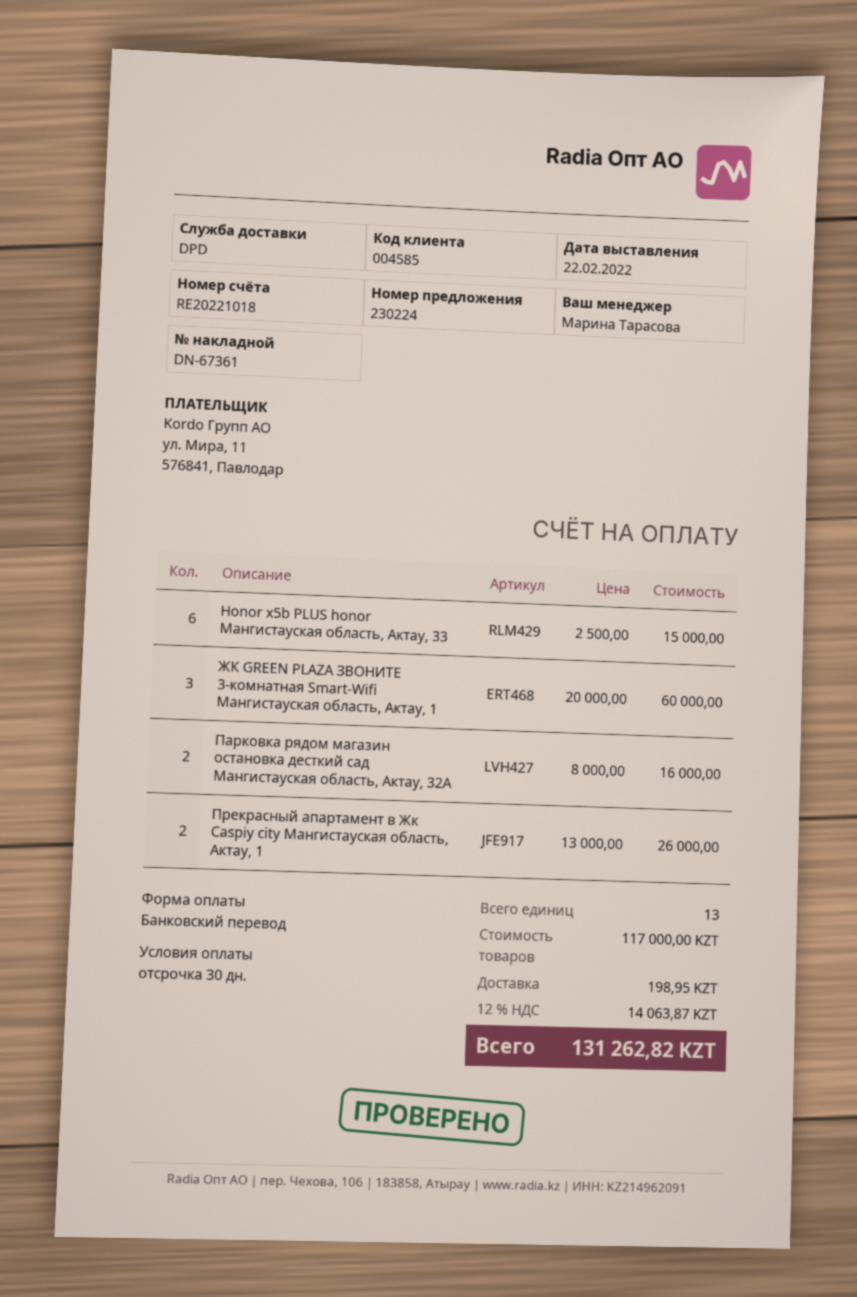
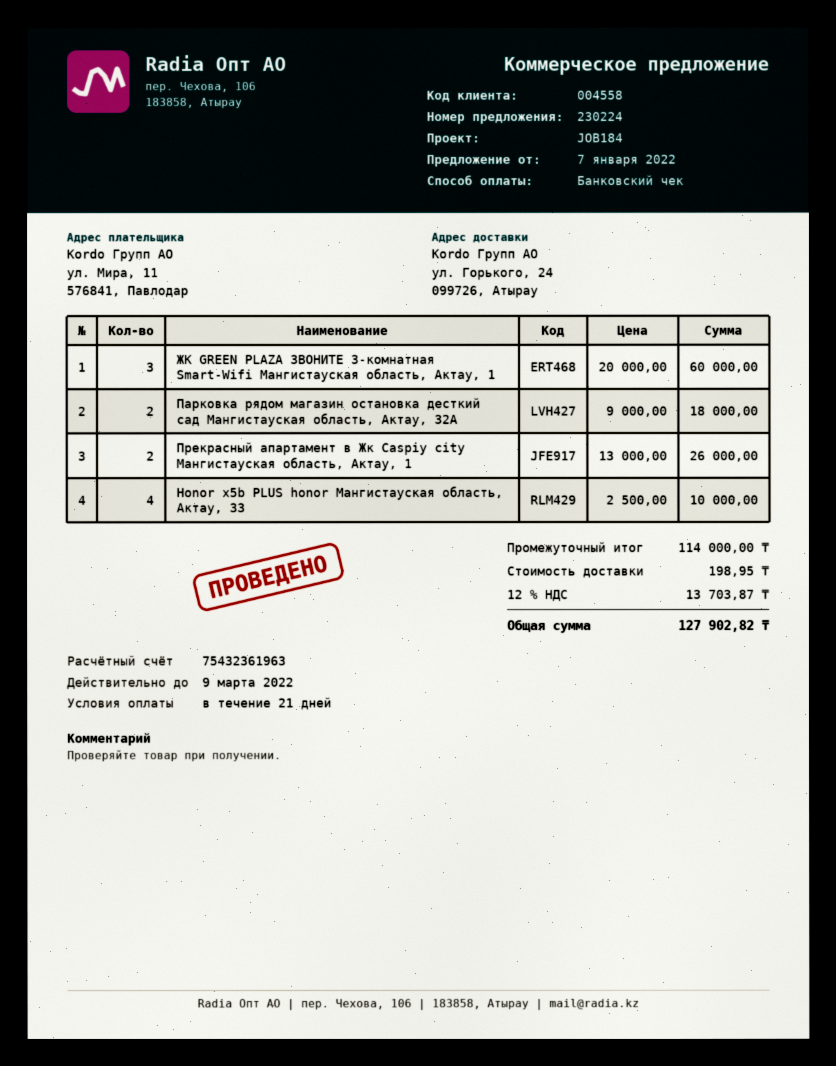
payment terms: 30 days -> 21 days
customer number: 004585 -> 004558
payment method: bank transfer -> cheque
Honor x5b PLUS honor Мангистауская область, Актау, 33: 6 x 2500.00 = 15000.00 -> 4 x 2500.00 = 10000.00
Парковка рядом магазин остановка десткий сад Мангистауская область, Актау, 32А: 2 x 8000.00 = 16000.00 -> 2 x 9000.00 = 18000.00
subtotal: 117000.00 -> 114000.00
tax: 12% = 14063.87 -> 12% = 13703.87
total: 131262.82 -> 127902.82

